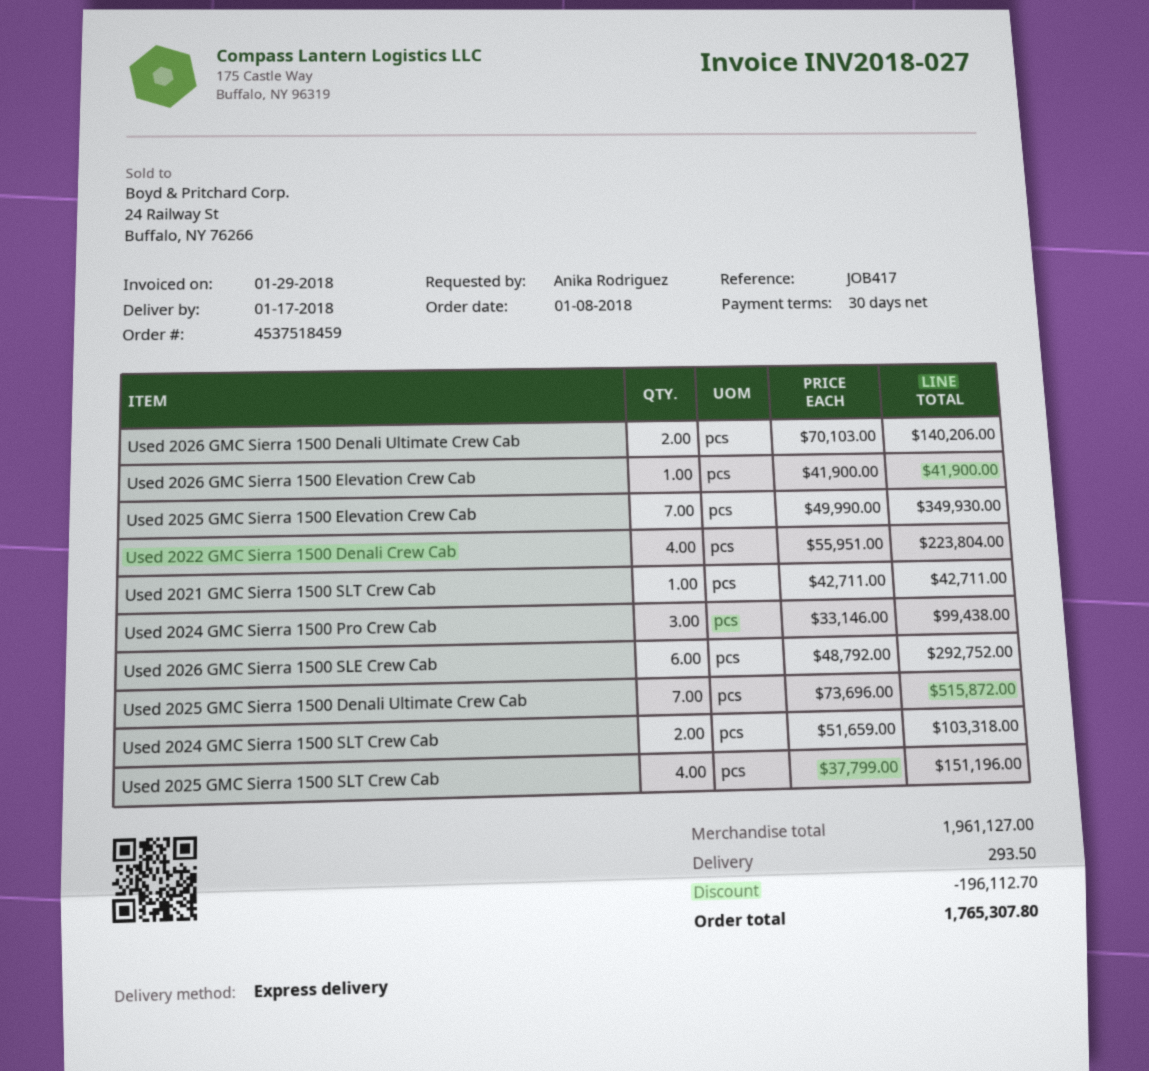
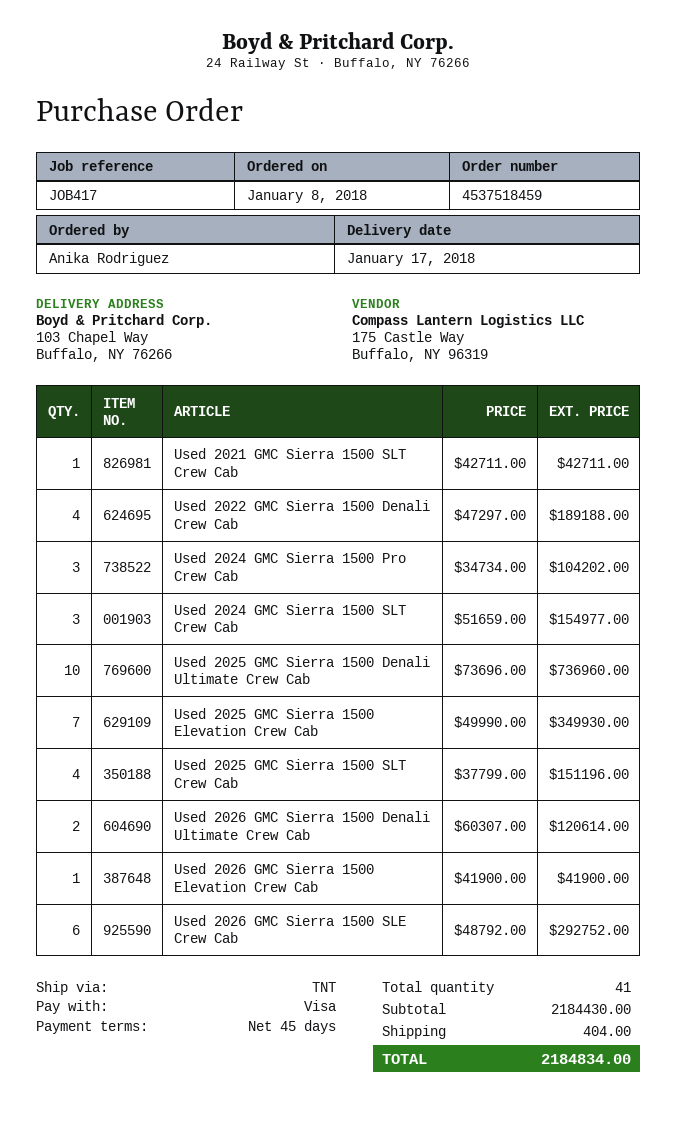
payment terms: 30 days -> 45 days
shipping method: express -> TNT
Used 2026 GMC Sierra 1500 Denali Ultimate Crew Cab: 2 x 70103.00 = 140206.00 -> 2 x 60307.00 = 120614.00
Used 2022 GMC Sierra 1500 Denali Crew Cab: 4 x 55951.00 = 223804.00 -> 4 x 47297.00 = 189188.00
Used 2024 GMC Sierra 1500 Pro Crew Cab: 3 x 33146.00 = 99438.00 -> 3 x 34734.00 = 104202.00
Used 2025 GMC Sierra 1500 Denali Ultimate Crew Cab: 7 x 73696.00 = 515872.00 -> 10 x 73696.00 = 736960.00
Used 2024 GMC Sierra 1500 SLT Crew Cab: 2 x 51659.00 = 103318.00 -> 3 x 51659.00 = 154977.00
subtotal: 1961127.00 -> 2184430.00
discount: 196112.70 -> none
shipping: 293.50 -> 404.00
total: 1765307.80 -> 2184834.00

